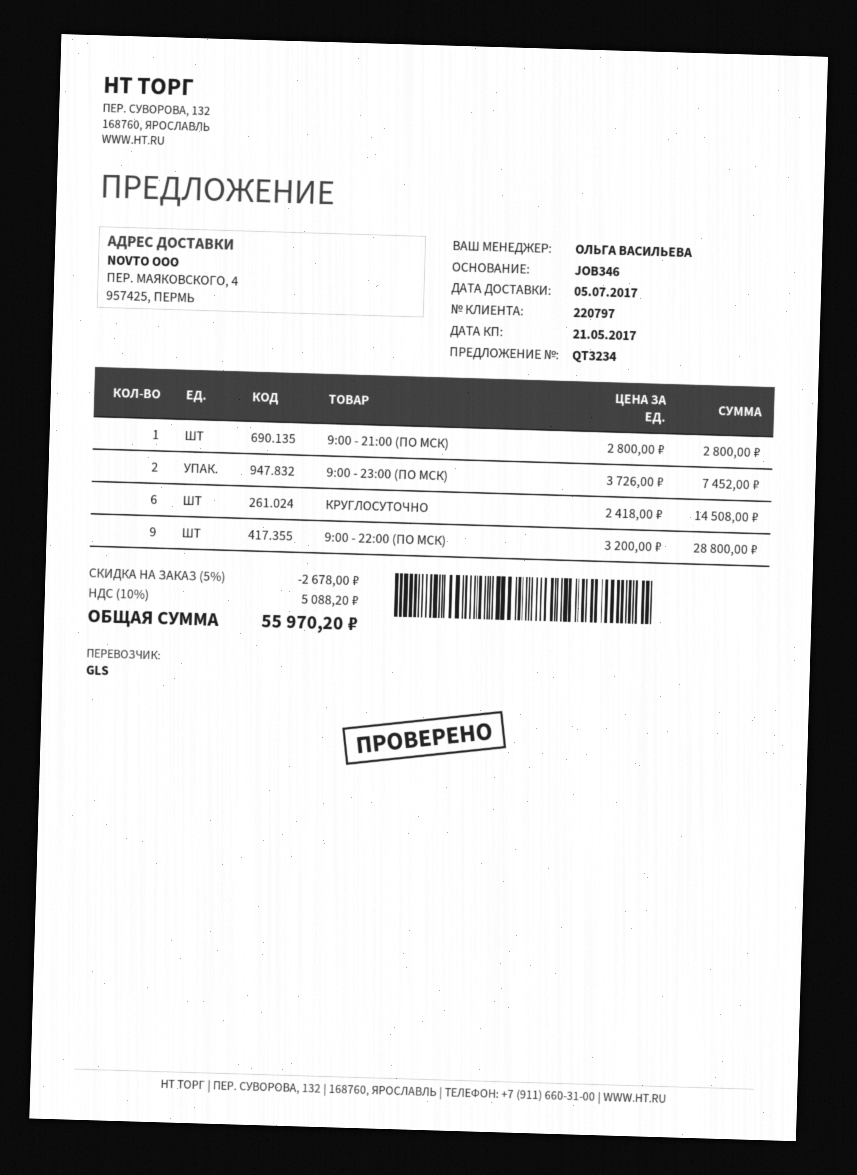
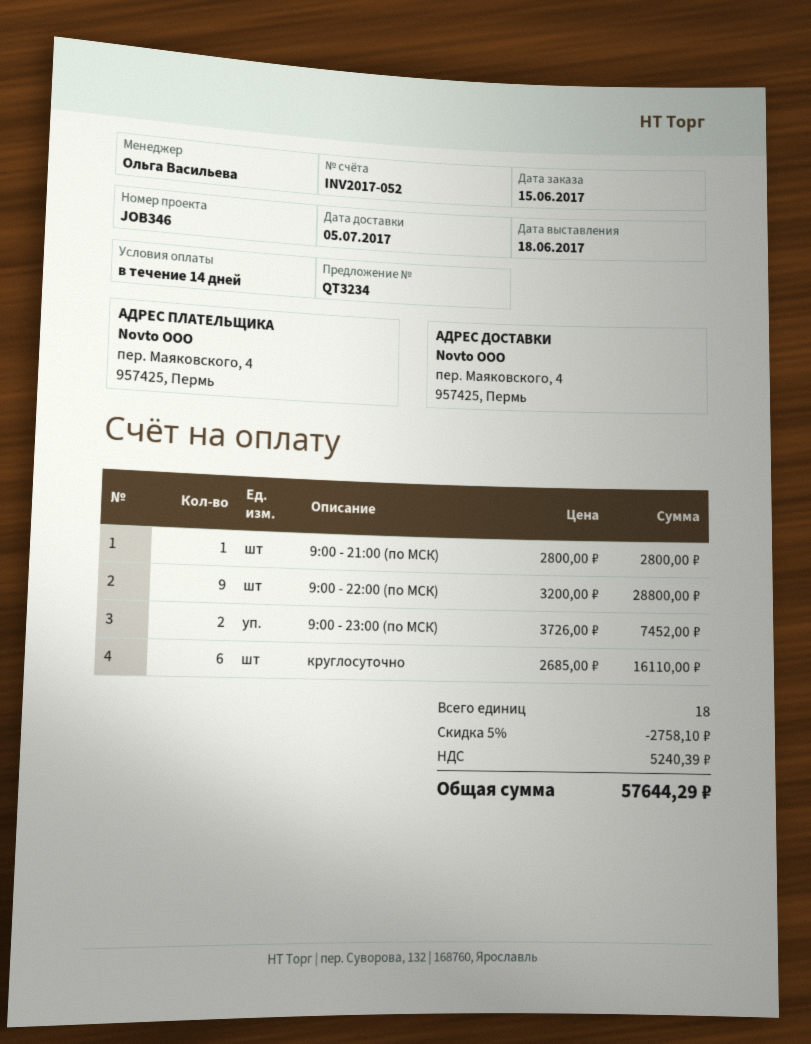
КРУГЛОСУТОЧНО: 6 x 2418.00 = 14508.00 -> 6 x 2685.00 = 16110.00
discount: 5% = 2678.00 -> 5% = 2758.10
tax: 5088.20 -> 5240.39
total: 55970.20 -> 57644.29

